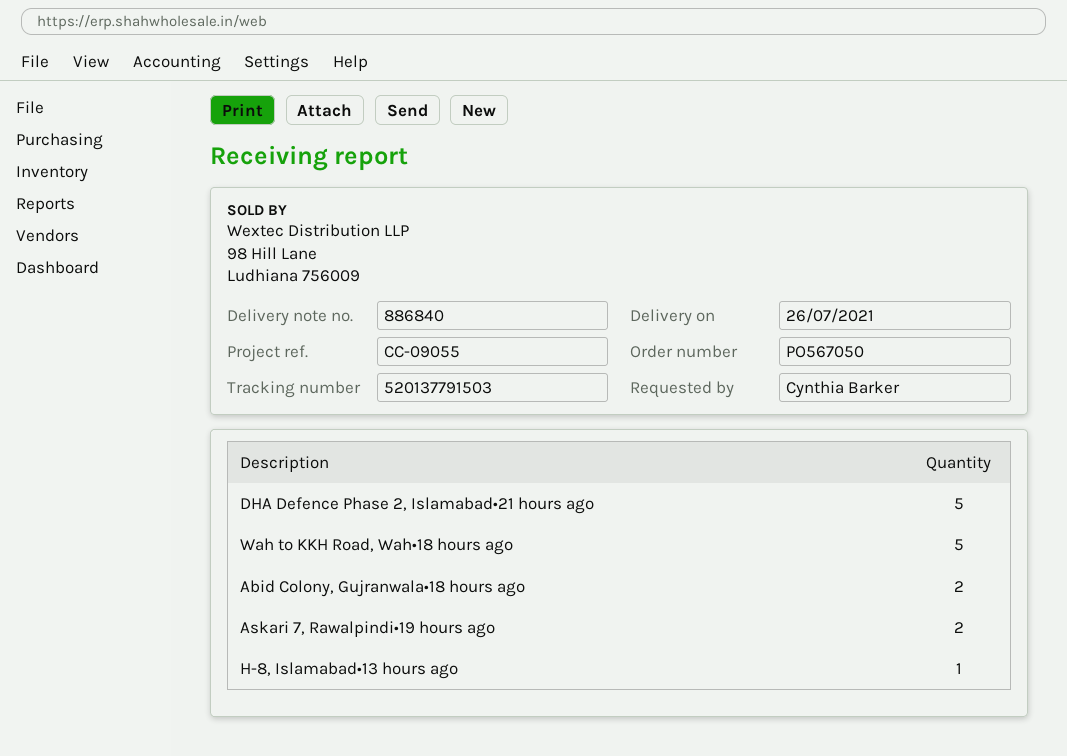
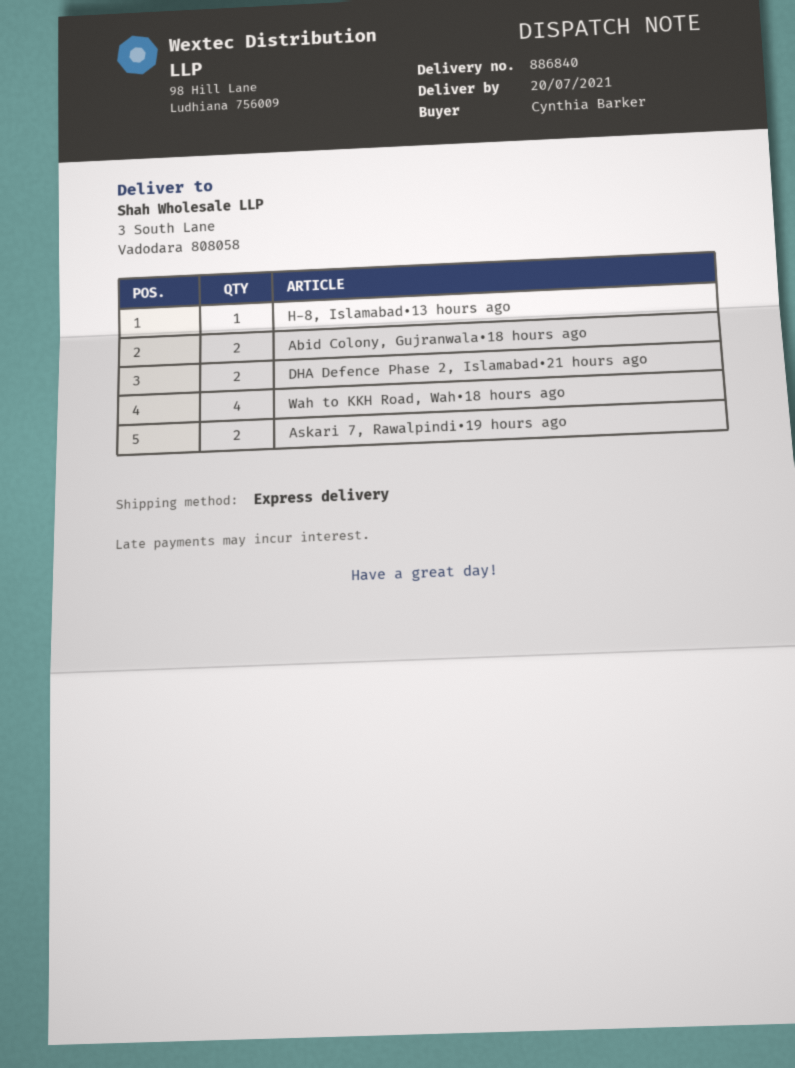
delivery date: 2021-07-26 -> 2021-07-20
DHA Defence Phase 2, Islamabad•21 hours ago: 5 -> 2
Wah to KKH Road, Wah•18 hours ago: 5 -> 4

